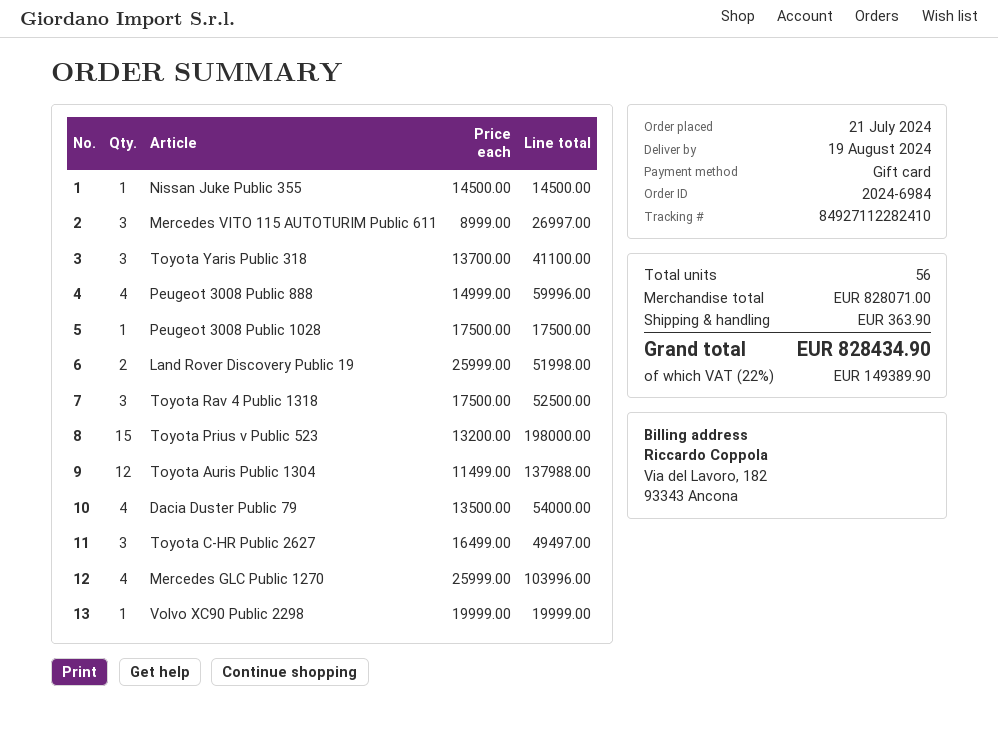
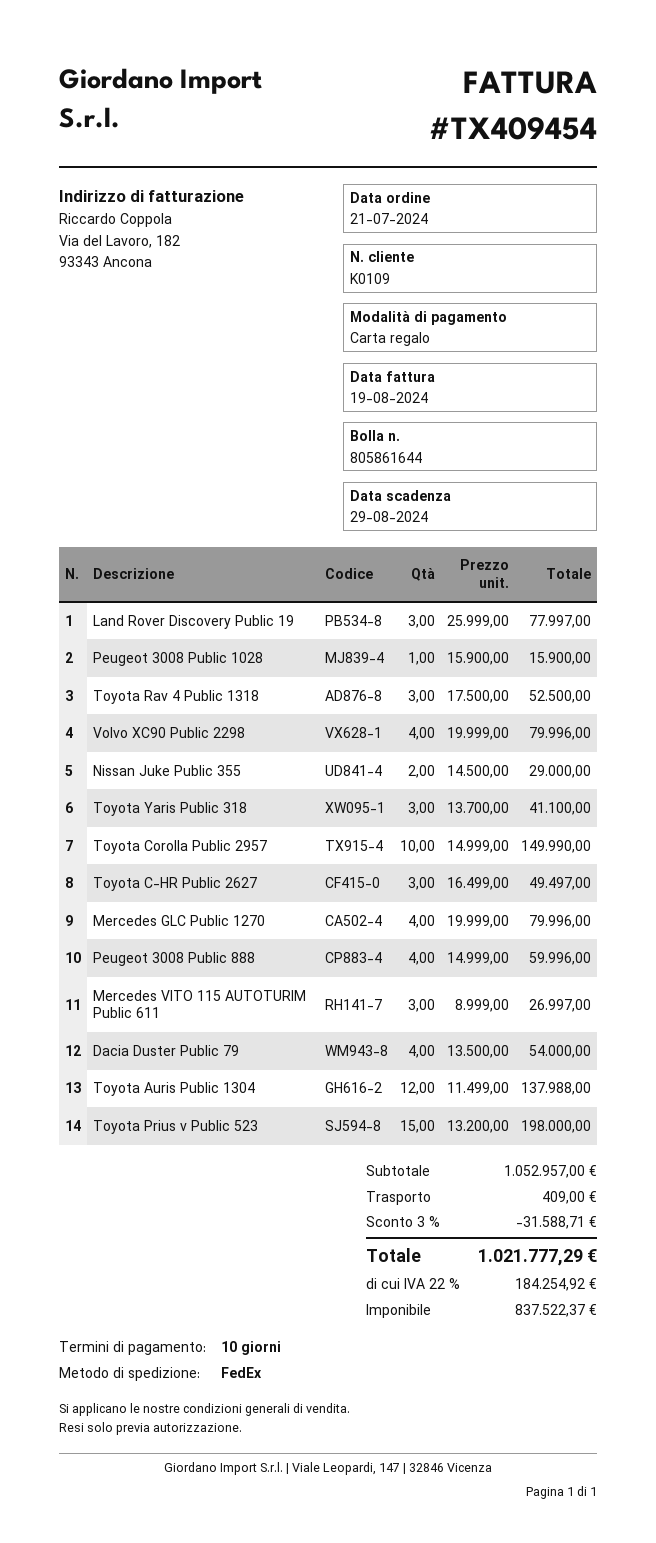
Nissan Juke Public 355: 1 x 14500.00 = 14500.00 -> 2 x 14500.00 = 29000.00
Peugeot 3008 Public 1028: 1 x 17500.00 = 17500.00 -> 1 x 15900.00 = 15900.00
Land Rover Discovery Public 19: 2 x 25999.00 = 51998.00 -> 3 x 25999.00 = 77997.00
Mercedes GLC Public 1270: 4 x 25999.00 = 103996.00 -> 4 x 19999.00 = 79996.00
Volvo XC90 Public 2298: 1 x 19999.00 = 19999.00 -> 4 x 19999.00 = 79996.00
Toyota Corolla Public 2957: none -> 10 x 14999.00 = 149990.00
subtotal: 828071.00 -> 1052957.00
discount: none -> 3% = 31588.71
shipping: 363.90 -> 409.00
tax: 22% = 149389.90 -> 22% = 184254.92
total: 828434.90 -> 1021777.29

